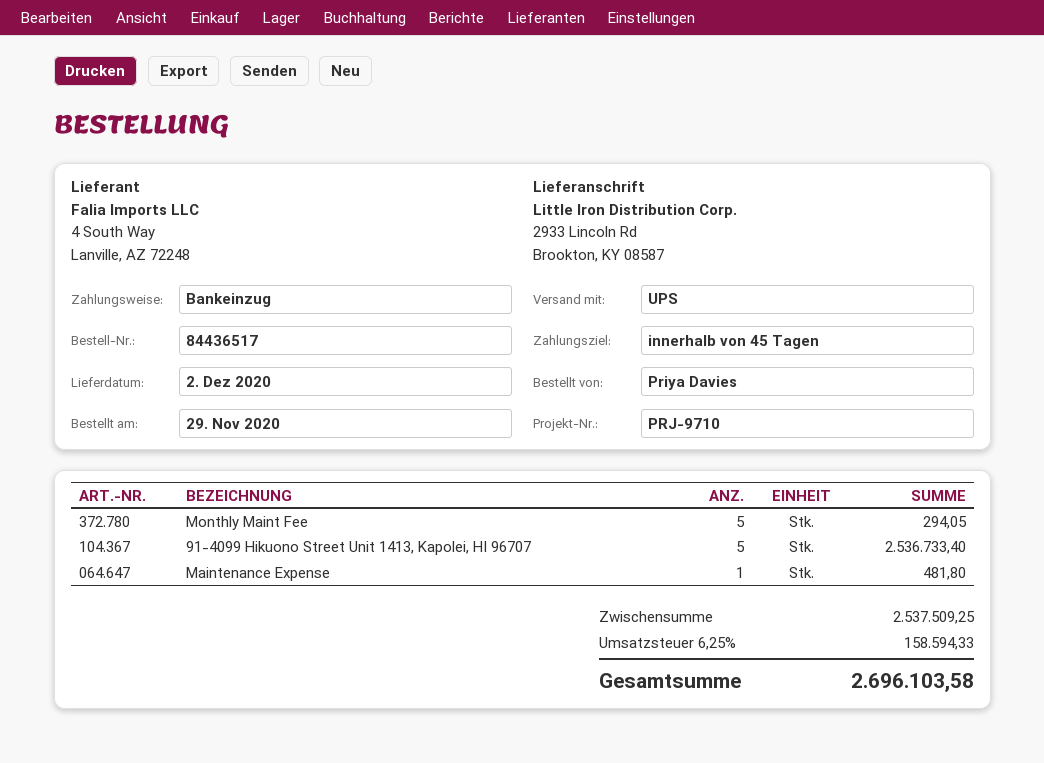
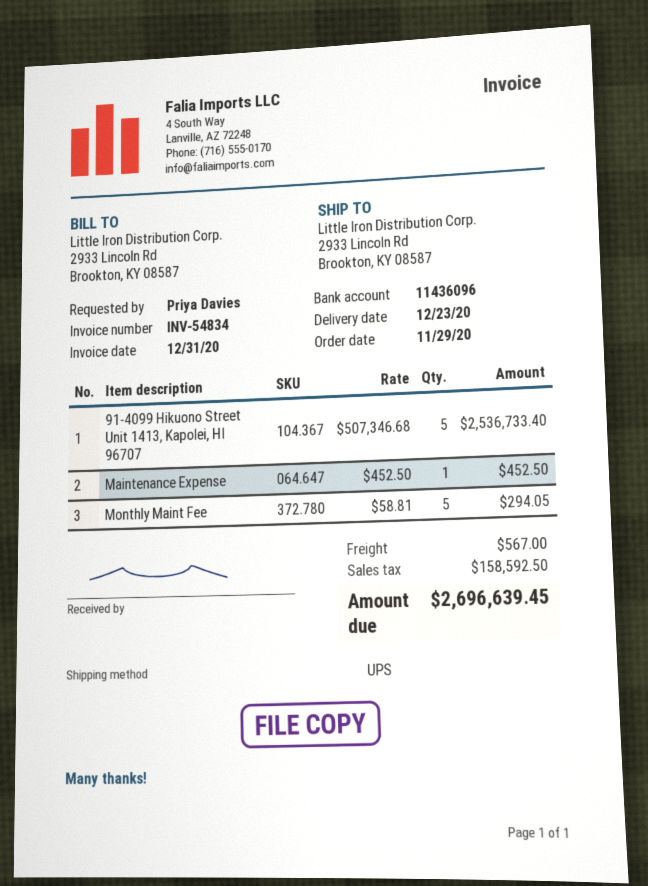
delivery date: 2020-12-02 -> 2020-12-23
Maintenance Expense: 1 for 481.80 -> 1 for 452.50
shipping: none -> 567.00
tax: 158594.33 -> 158592.50
total: 2696103.58 -> 2696639.45

